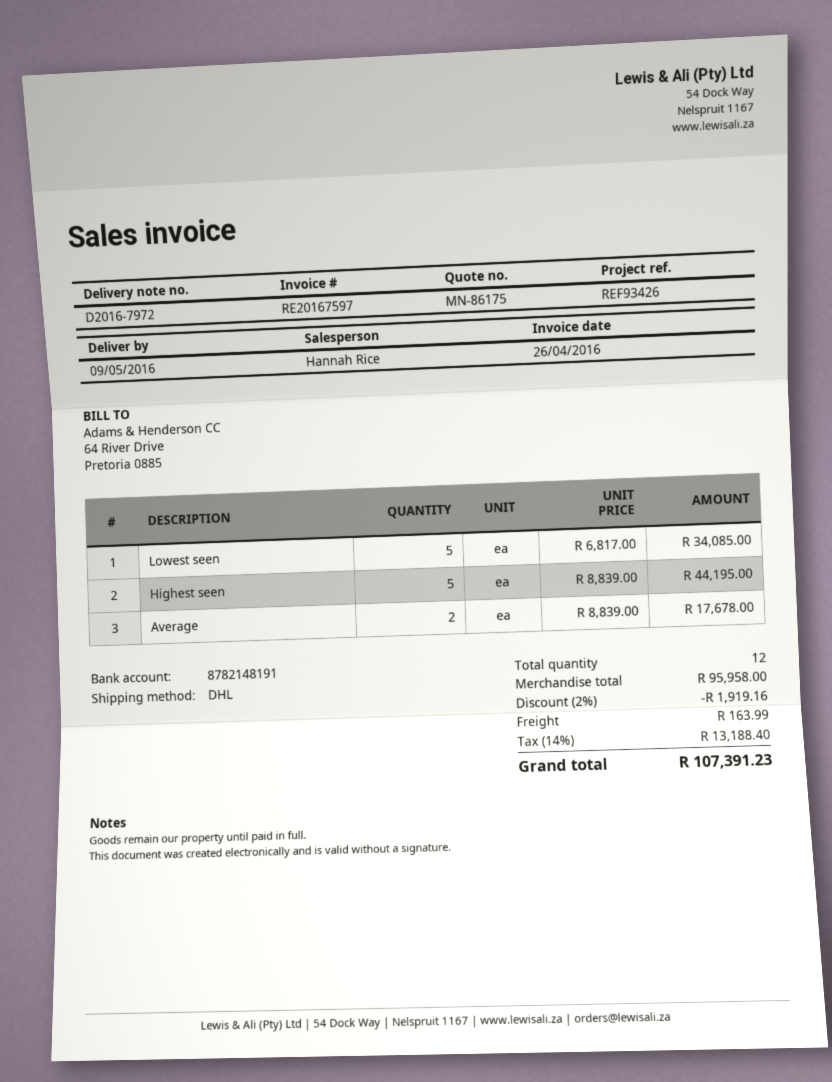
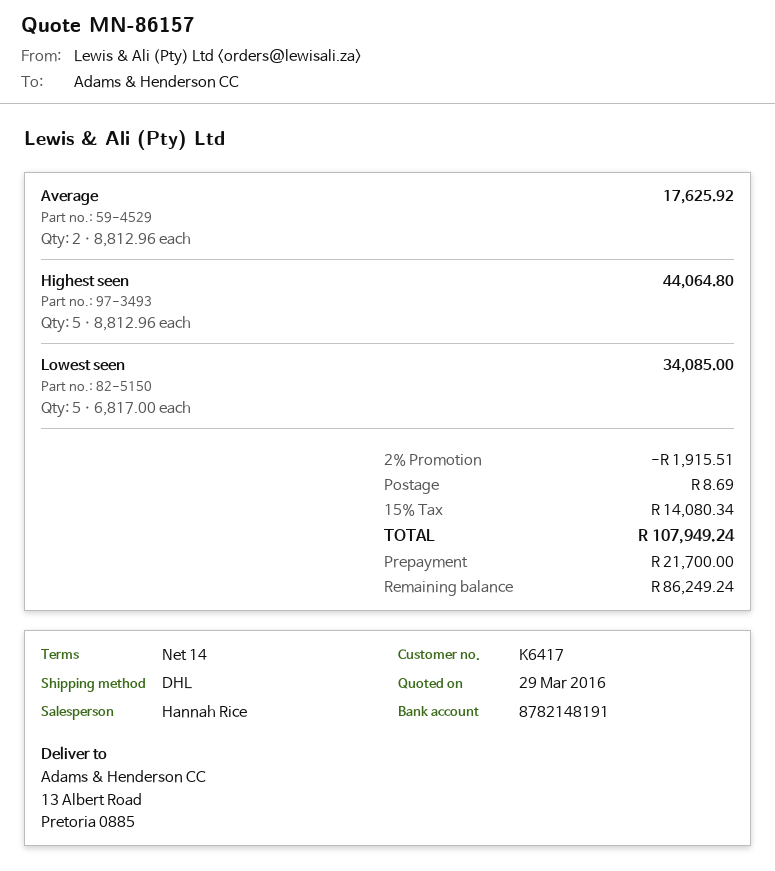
quote number: MN-86175 -> MN-86157
Highest seen: 5 x 8839.00 = 44195.00 -> 5 x 8812.96 = 44064.80
Average: 2 x 8839.00 = 17678.00 -> 2 x 8812.96 = 17625.92
discount: 2% = 1919.16 -> 2% = 1915.51
shipping: 163.99 -> 8.69
tax: 14% = 13188.40 -> 15% = 14080.34
total: 107391.23 -> 107949.24

